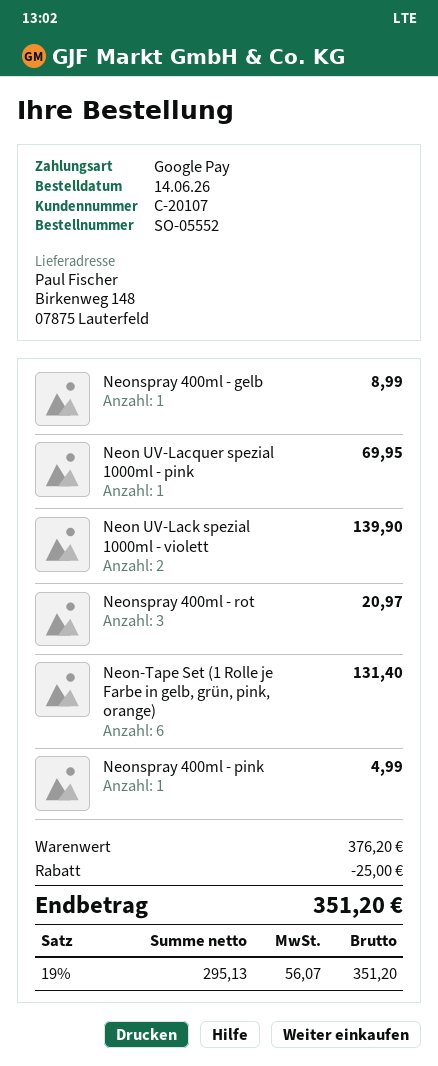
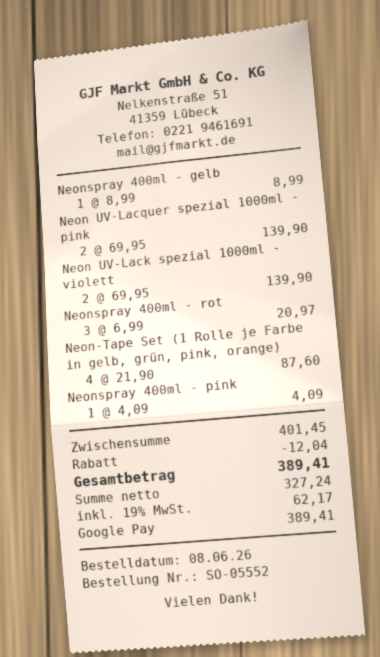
order date: 2026-06-14 -> 2026-06-08
Neon UV-Lacquer spezial 1000ml - pink: 1 for 69.95 -> 2 for 139.90
Neon-Tape Set (1 Rolle je Farbe in gelb, grün, pink, orange): 6 for 131.40 -> 4 for 87.60
Neonspray 400ml - pink: 1 for 4.99 -> 1 for 4.09
subtotal: 376.20 -> 401.45
discount: 25.00 -> 12.04
net: 295.13 -> 327.24
tax: 19% = 56.07 -> 19% = 62.17
total: 351.20 -> 389.41

